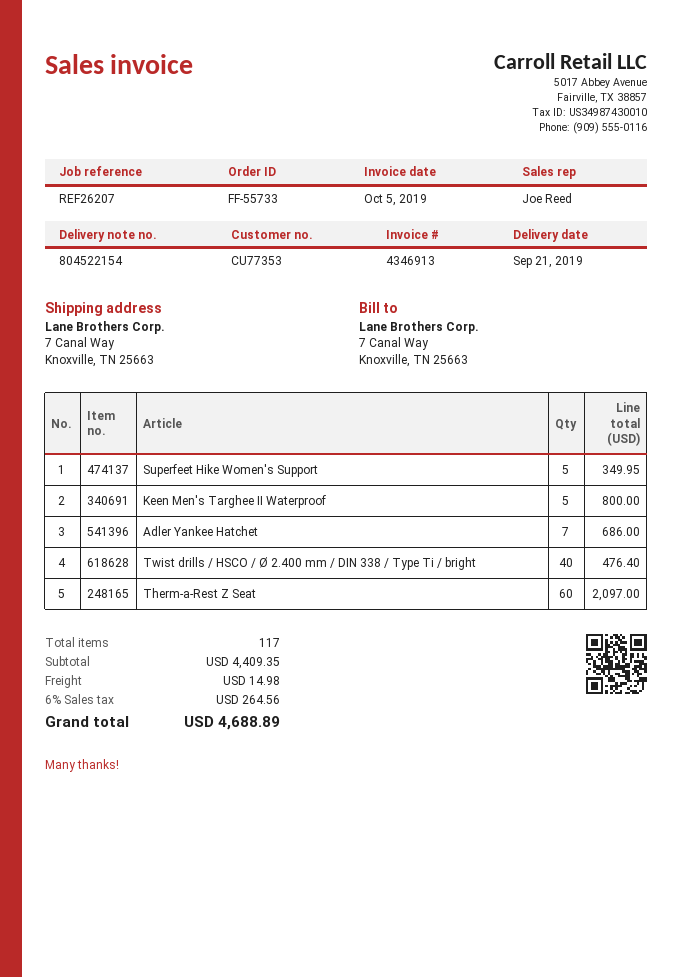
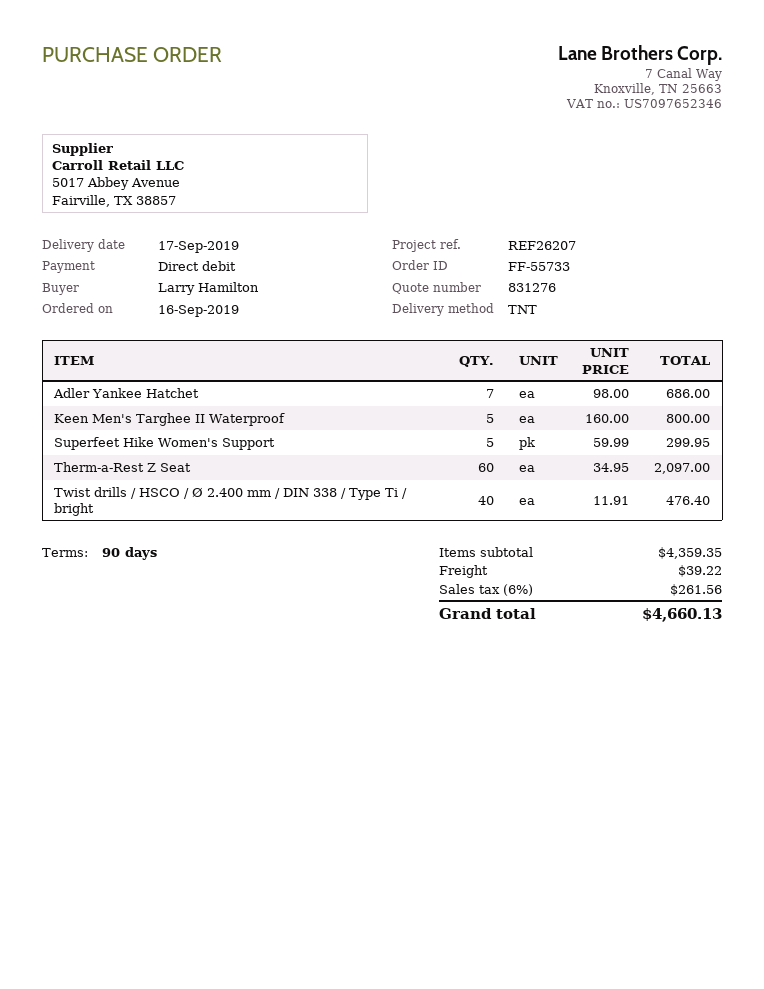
delivery date: 2019-09-21 -> 2019-09-17
Superfeet Hike Women's Support: 5 for 349.95 -> 5 for 299.95
subtotal: 4409.35 -> 4359.35
shipping: 14.98 -> 39.22
tax: 6% = 264.56 -> 6% = 261.56
total: 4688.89 -> 4660.13

